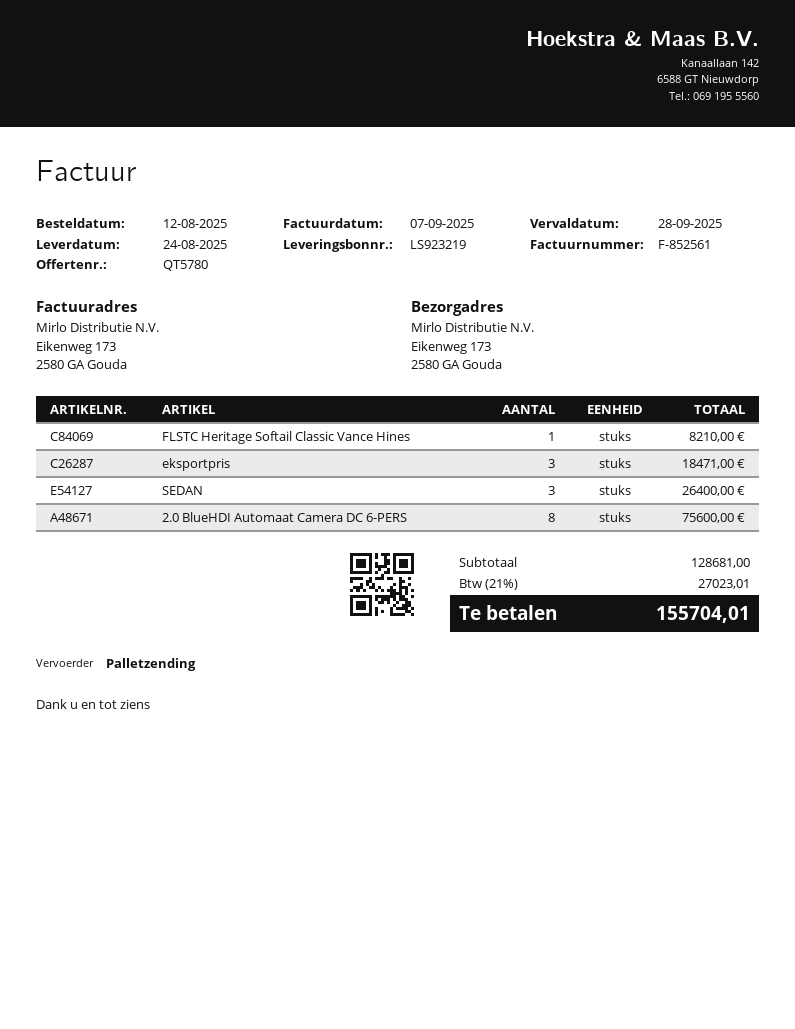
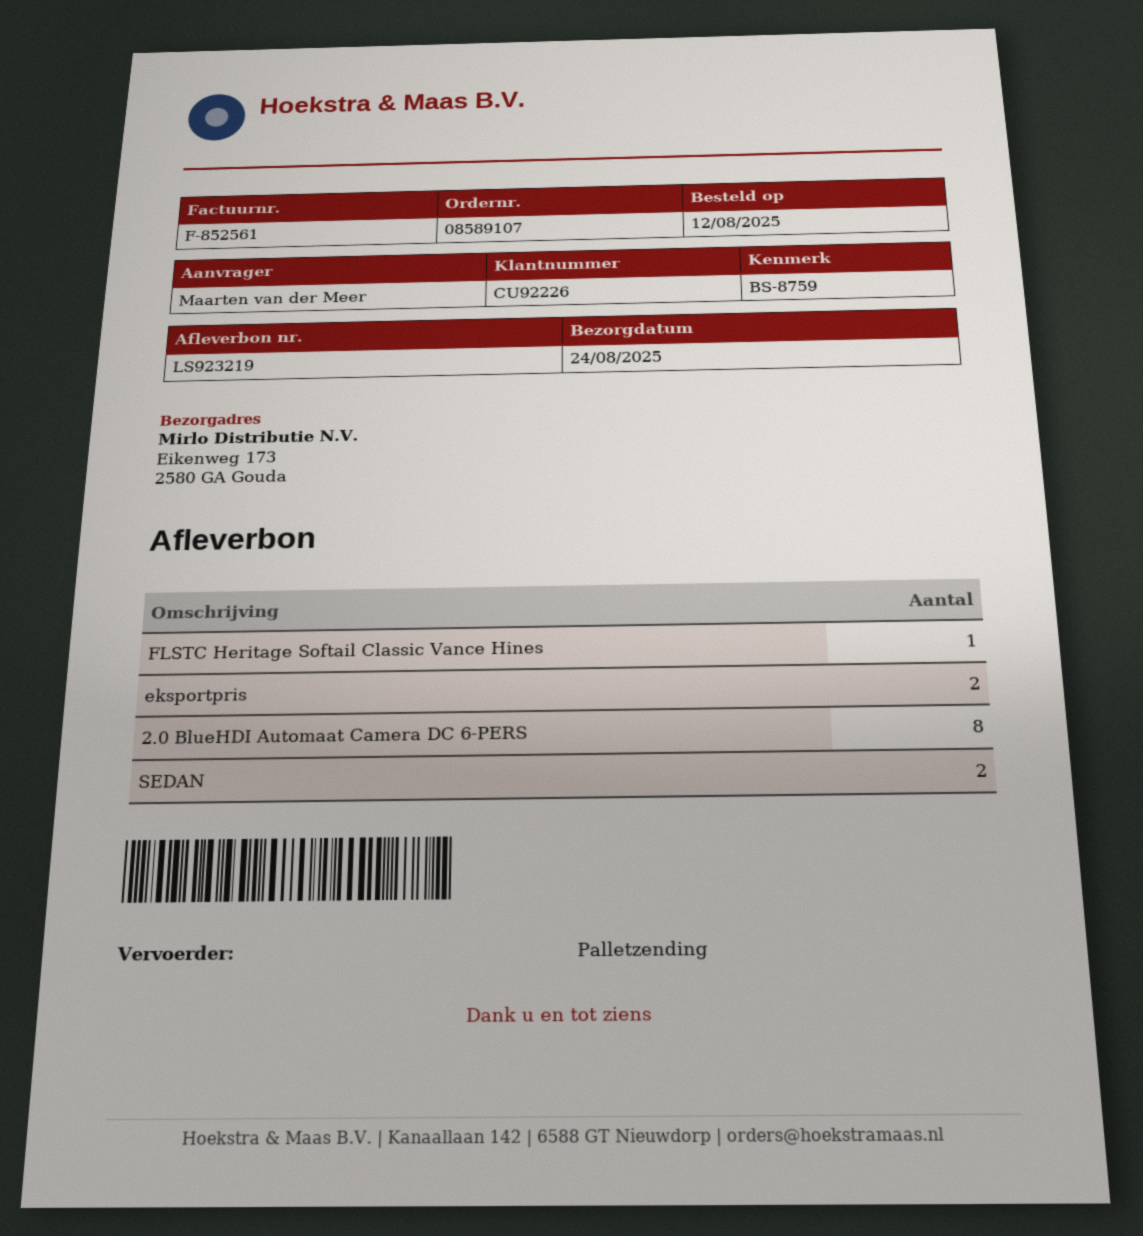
eksportpris: 3 -> 2
SEDAN: 3 -> 2

